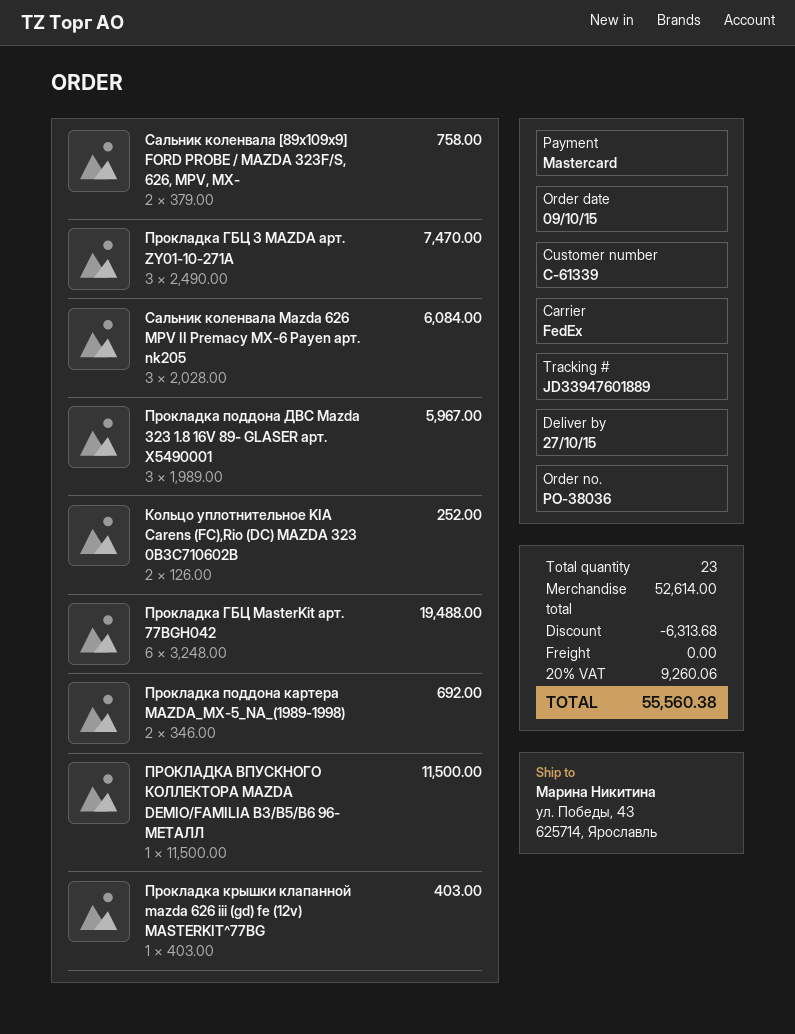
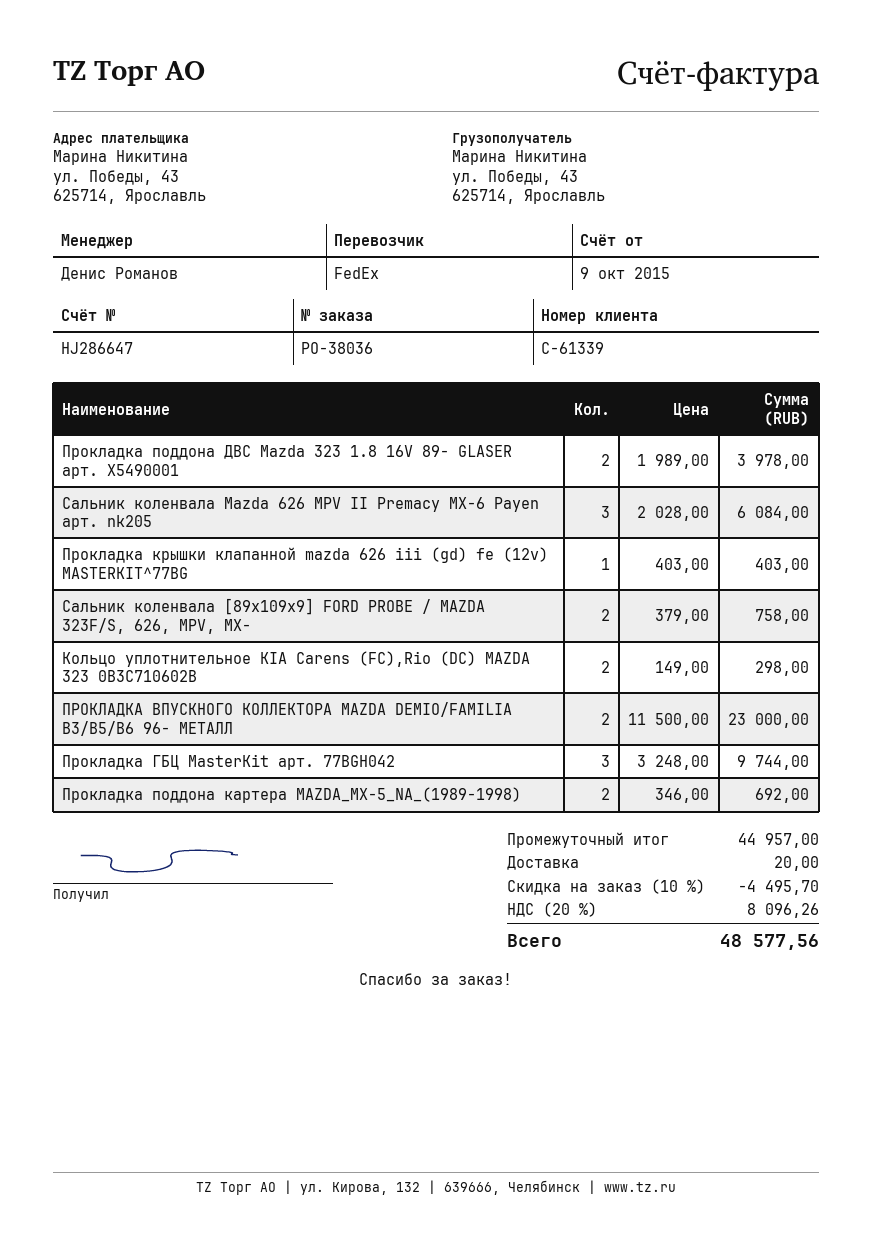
Прокладка ГБЦ 3 MAZDA арт. ZY01-10-271A: 3 x 2490.00 = 7470.00 -> none
Прокладка поддона ДВС Mazda 323 1.8 16V 89- GLASER арт. X5490001: 3 x 1989.00 = 5967.00 -> 2 x 1989.00 = 3978.00
Кольцо уплотнительное KIA Carens (FC),Rio (DC) MAZDA 323 0B3C710602B: 2 x 126.00 = 252.00 -> 2 x 149.00 = 298.00
Прокладка ГБЦ MasterKit арт. 77BGH042: 6 x 3248.00 = 19488.00 -> 3 x 3248.00 = 9744.00
ПРОКЛАДКА ВПУСКНОГО КОЛЛЕКТОРА MAZDA DEMIO/FAMILIA B3/B5/B6 96- МЕТАЛЛ: 1 x 11500.00 = 11500.00 -> 2 x 11500.00 = 23000.00
subtotal: 52614.00 -> 44957.00
discount: 6313.68 -> 4495.70
shipping: 0.00 -> 20.00
tax: 20% = 9260.06 -> 20% = 8096.26
total: 55560.38 -> 48577.56

